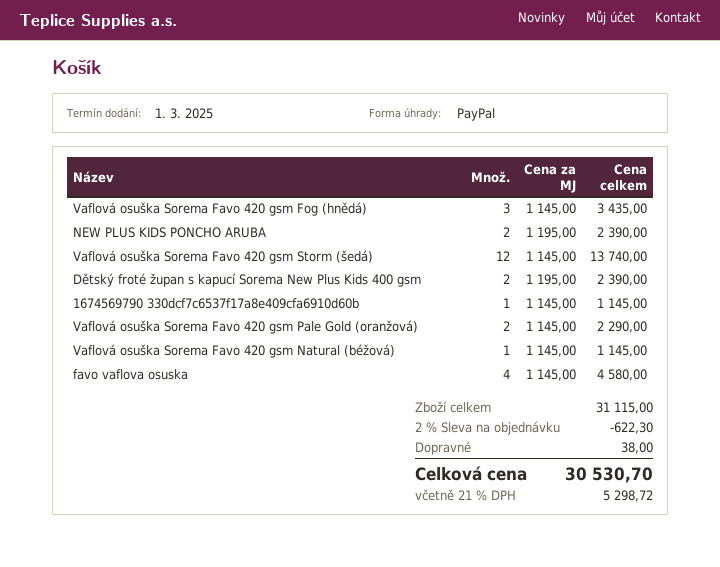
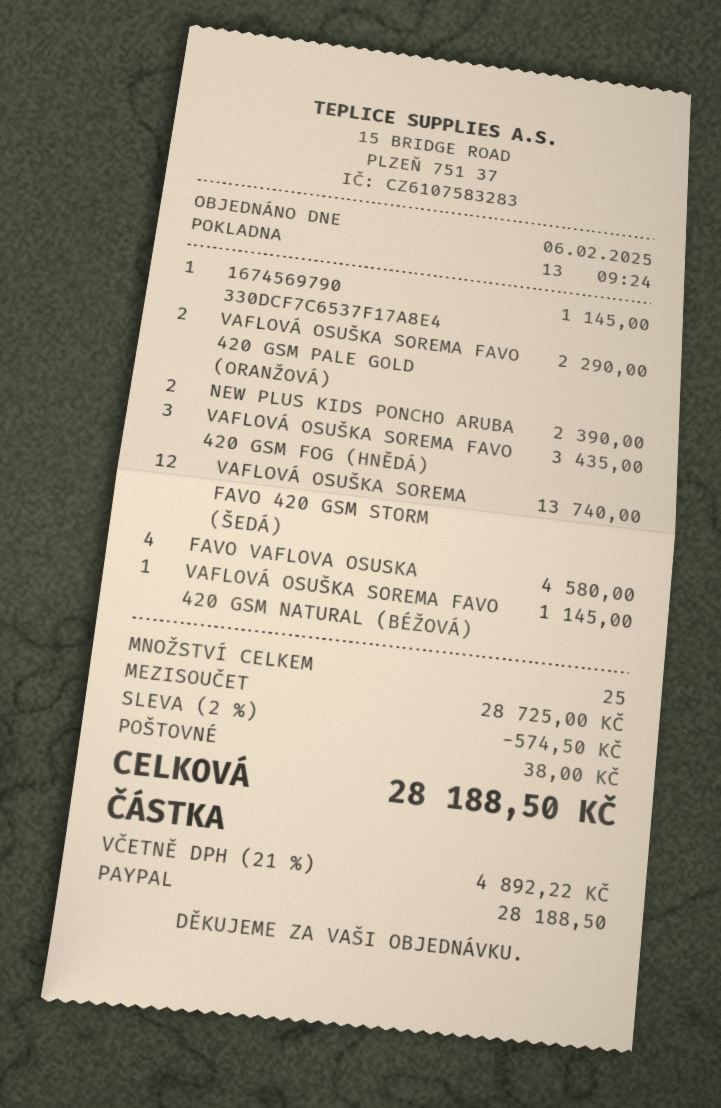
Dětský froté župan s kapucí Sorema New Plus Kids 400 gsm: 2 for 2390.00 -> none
subtotal: 31115.00 -> 28725.00
discount: 2% = 622.30 -> 2% = 574.50
tax: 21% = 5298.72 -> 21% = 4892.22
total: 30530.70 -> 28188.50

